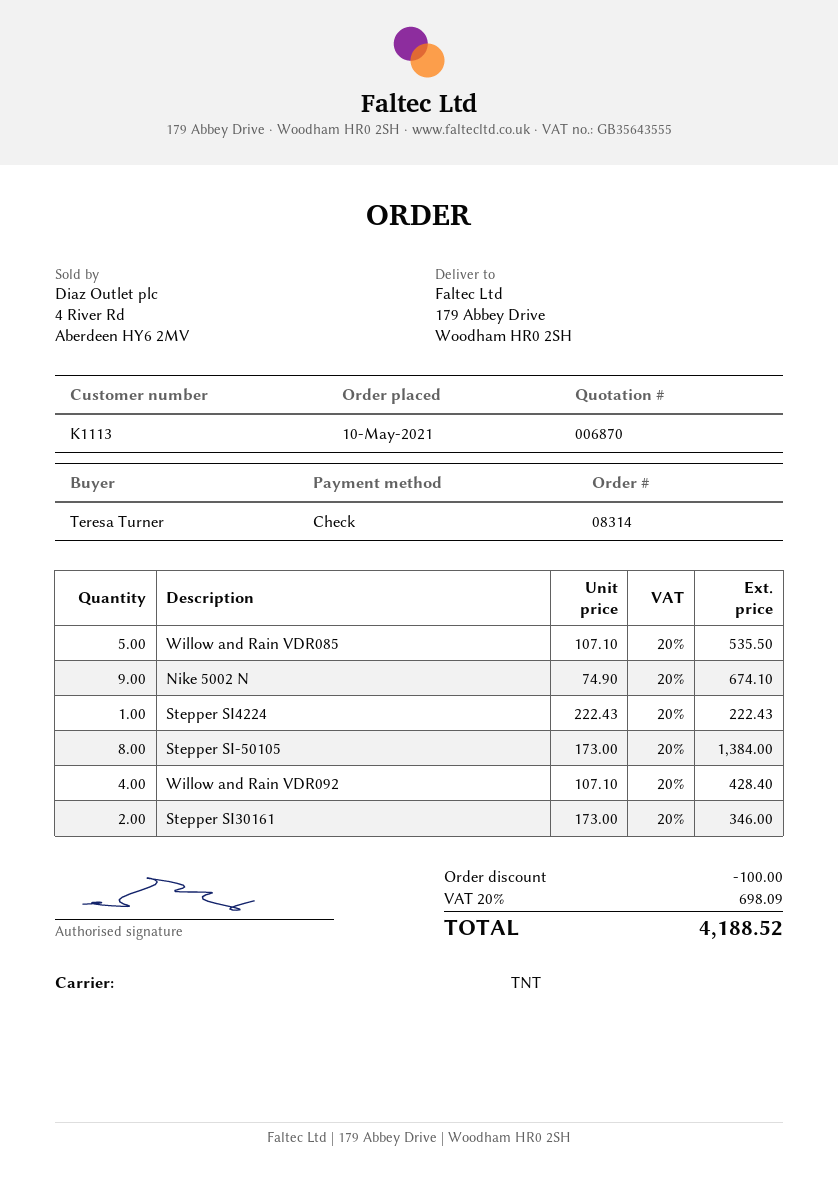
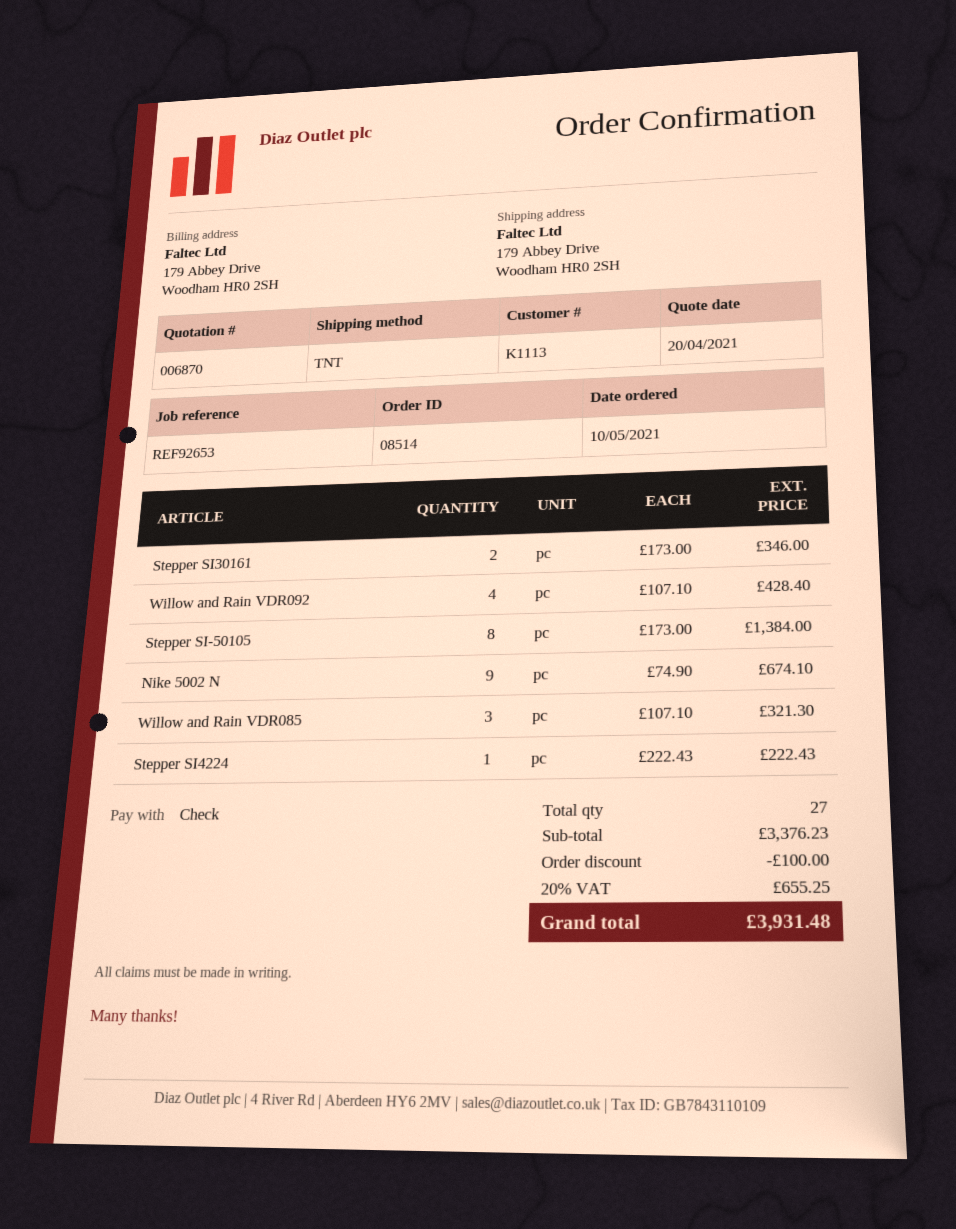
order number: 08314 -> 08514
Willow and Rain VDR085: 5 x 107.10 = 535.50 -> 3 x 107.10 = 321.30
tax: 20% = 698.09 -> 20% = 655.25
total: 4188.52 -> 3931.48

